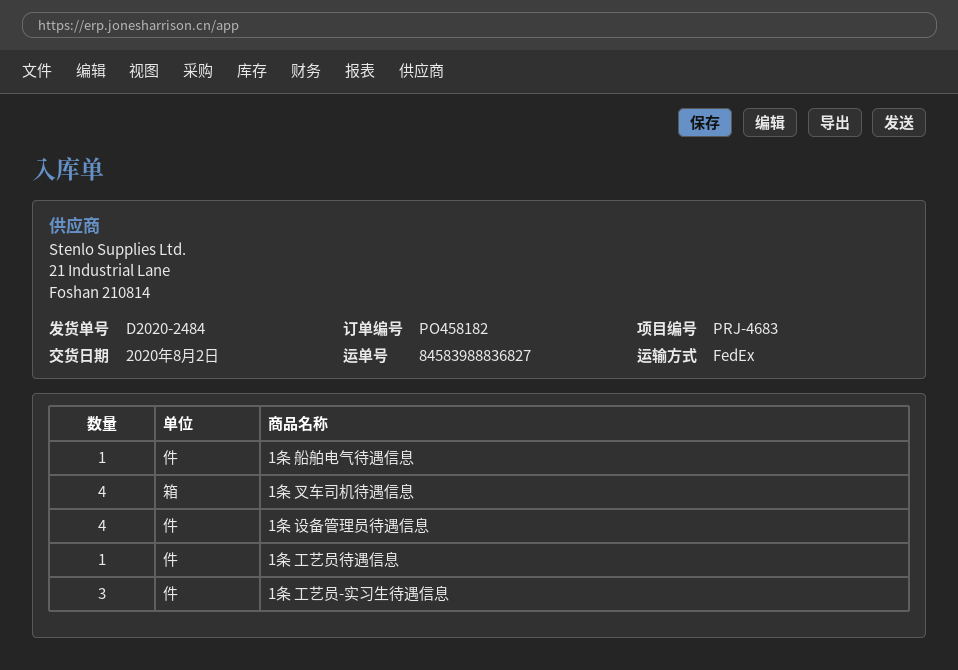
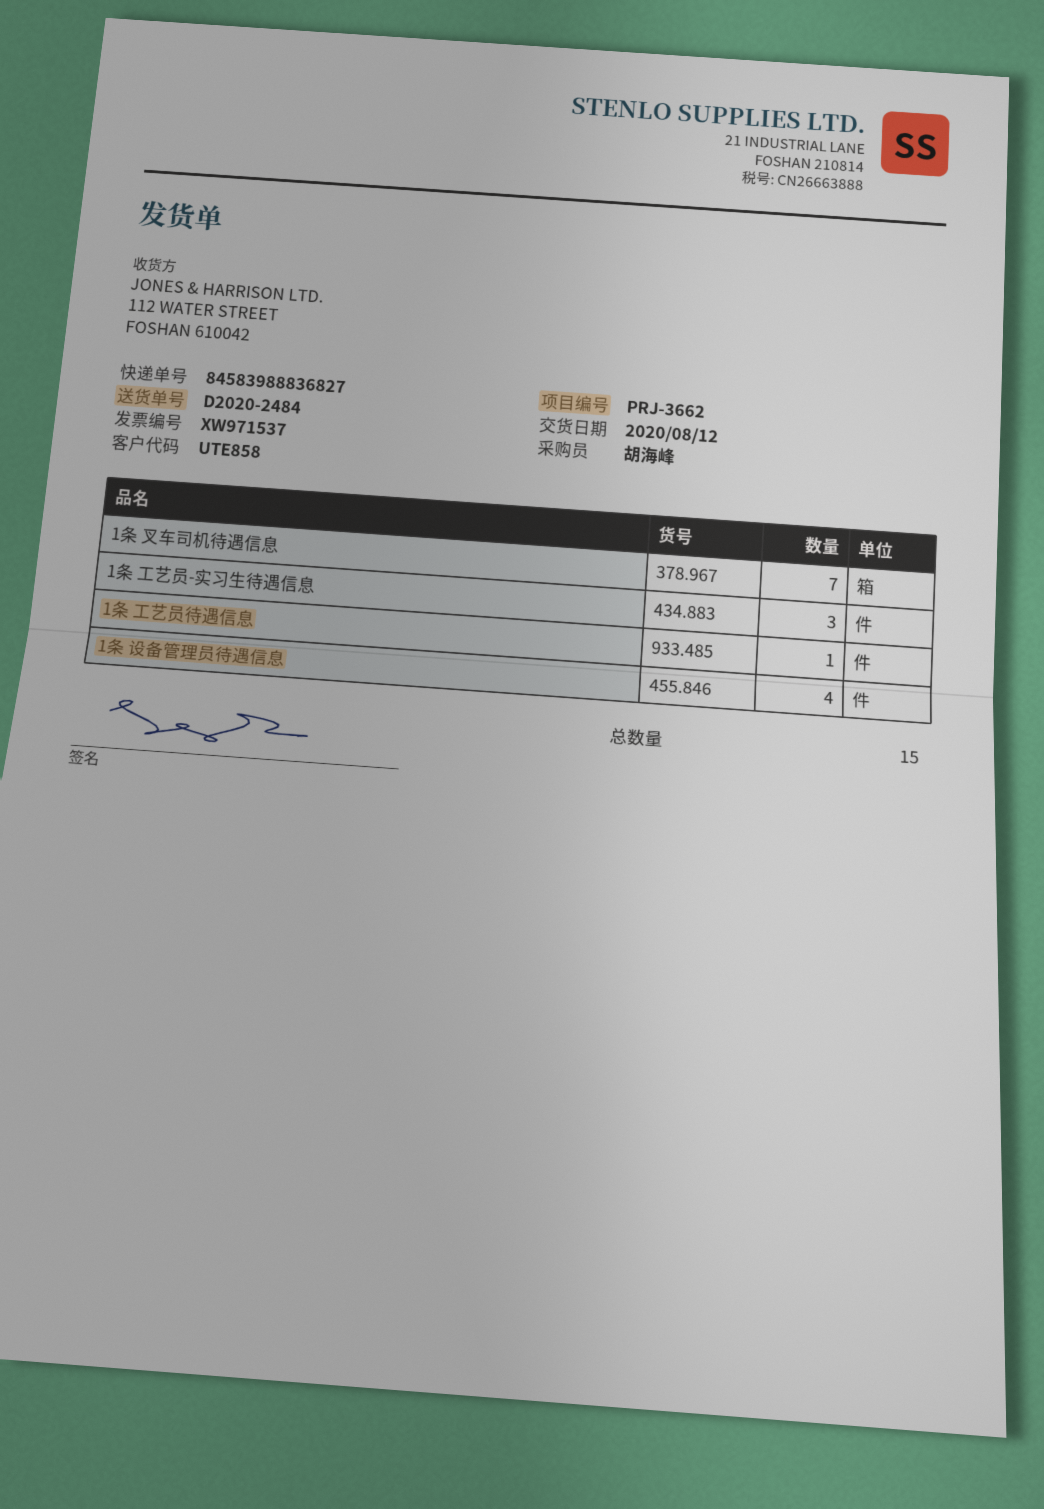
delivery date: 2020-08-02 -> 2020-08-12
reference: PRJ-4683 -> PRJ-3662
1条 船舶电气待遇信息: 1 -> none
1条 叉车司机待遇信息: 4 -> 7

